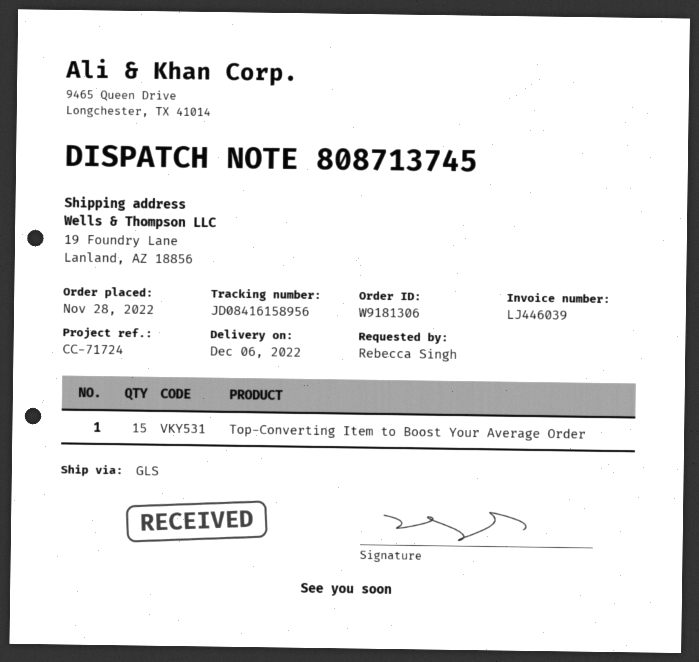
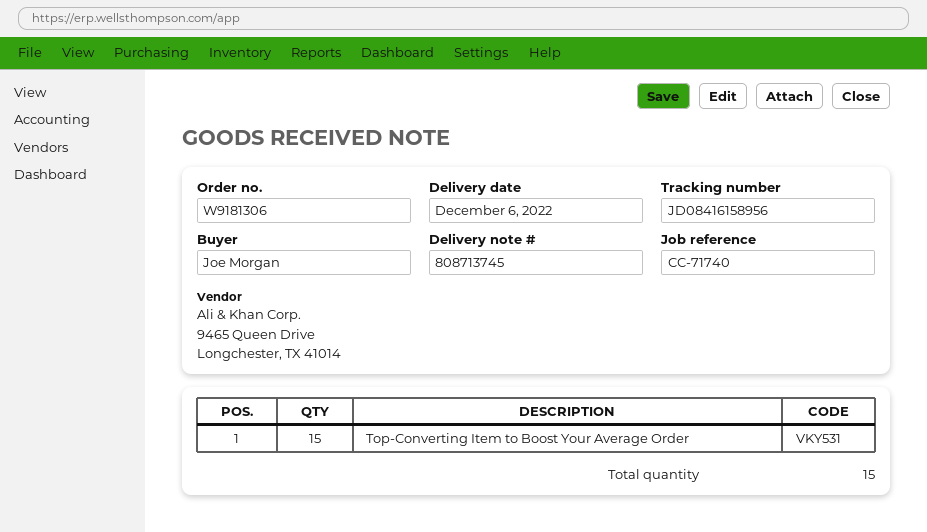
reference: CC-71724 -> CC-71740
ordered by: Rebecca Singh -> Joe Morgan

